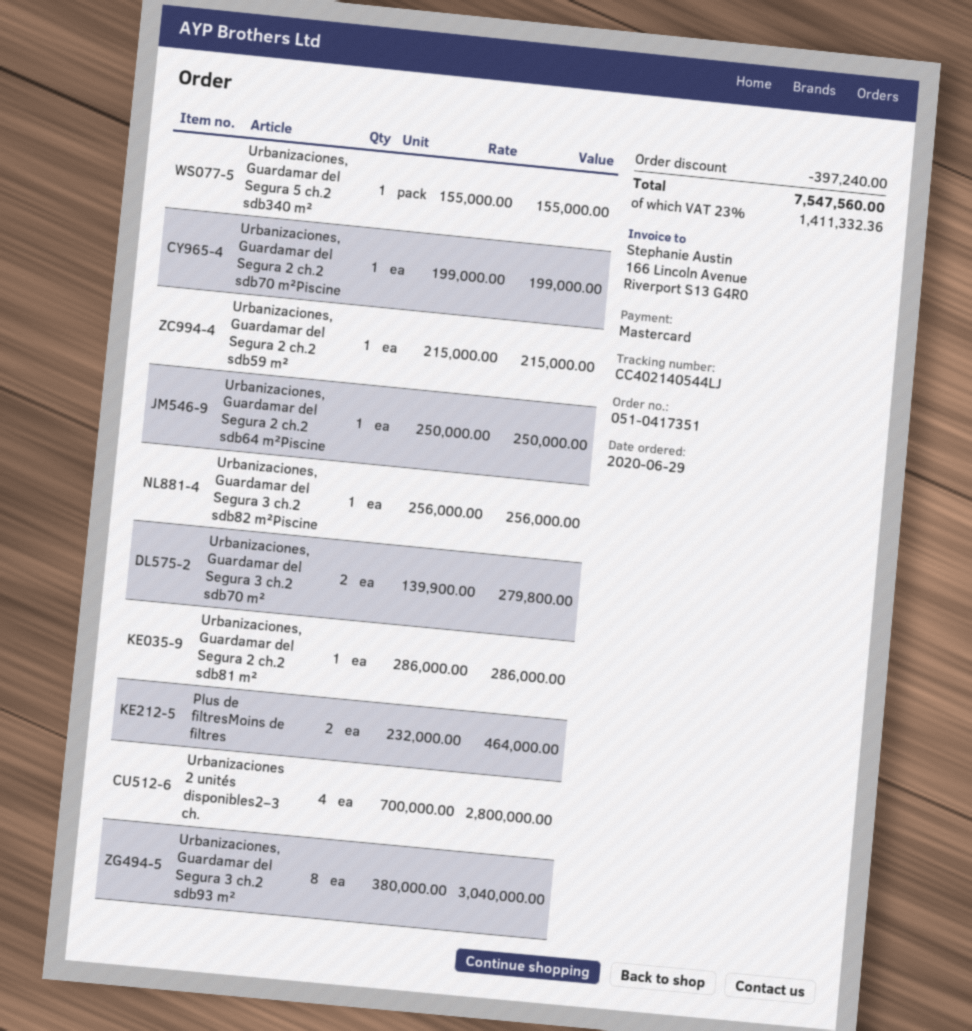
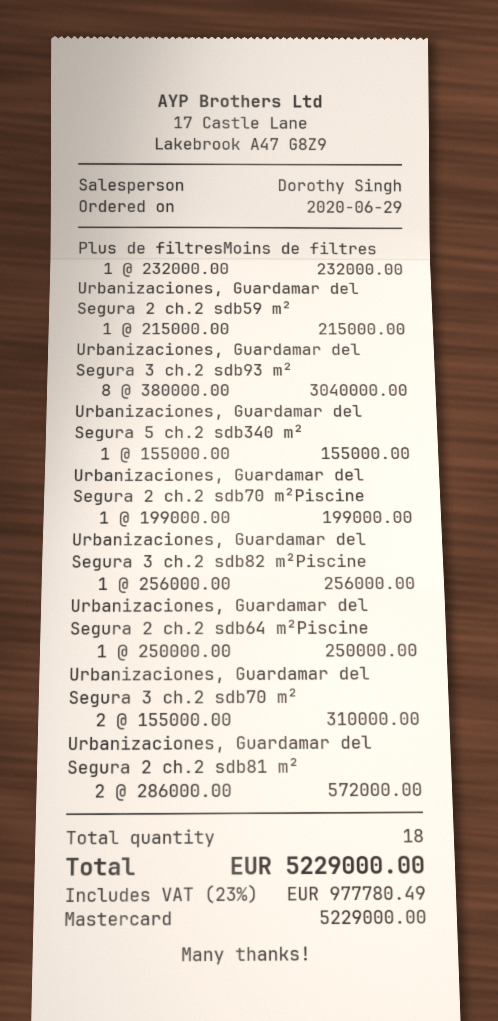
Urbanizaciones, Guardamar del Segura 3 ch.2 sdb70 m²: 2 x 139900.00 = 279800.00 -> 2 x 155000.00 = 310000.00
Urbanizaciones, Guardamar del Segura 2 ch.2 sdb81 m²: 1 x 286000.00 = 286000.00 -> 2 x 286000.00 = 572000.00
Plus de filtresMoins de filtres: 2 x 232000.00 = 464000.00 -> 1 x 232000.00 = 232000.00
Urbanizaciones 2 unités disponibles2–3 ch.: 4 x 700000.00 = 2800000.00 -> none
discount: 397240.00 -> none
tax: 23% = 1411332.36 -> 23% = 977780.49
total: 7547560.00 -> 5229000.00

